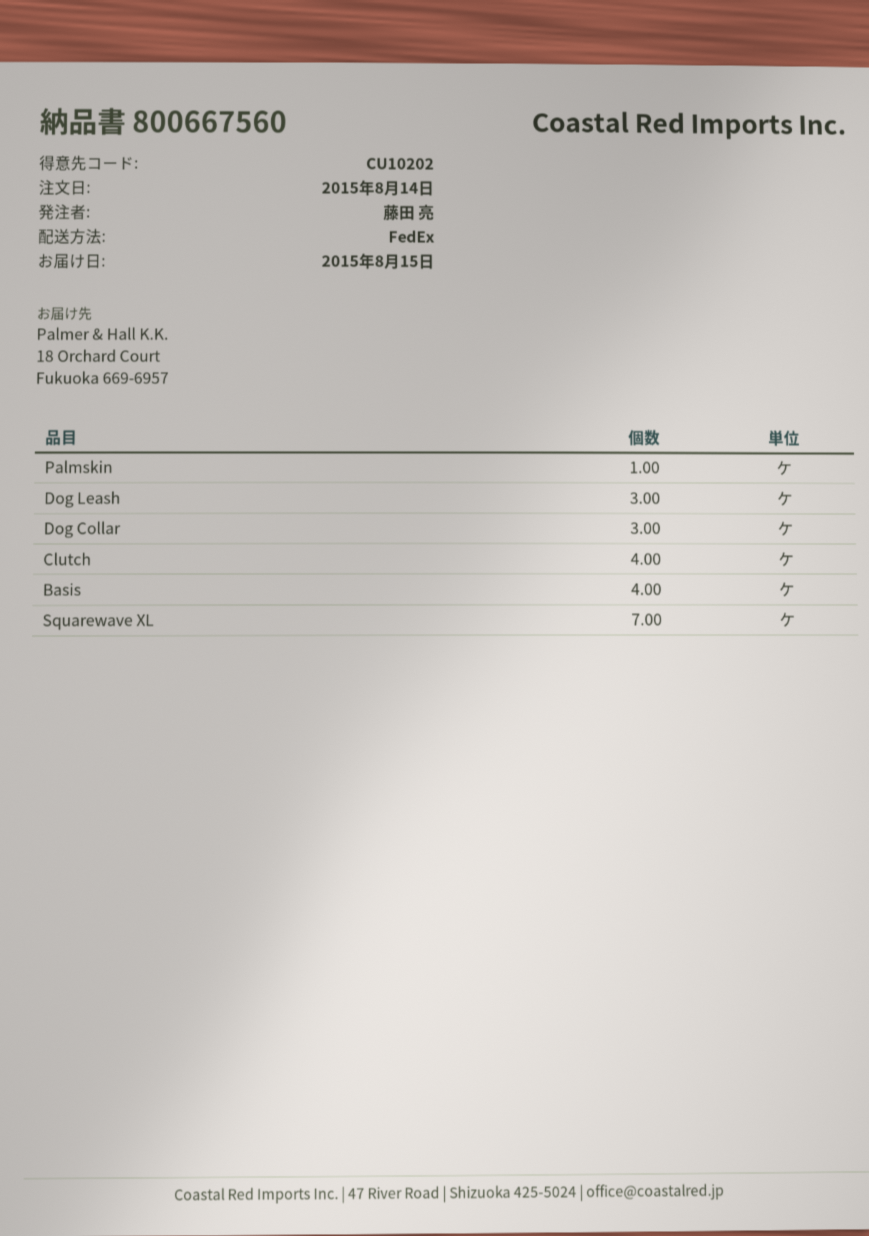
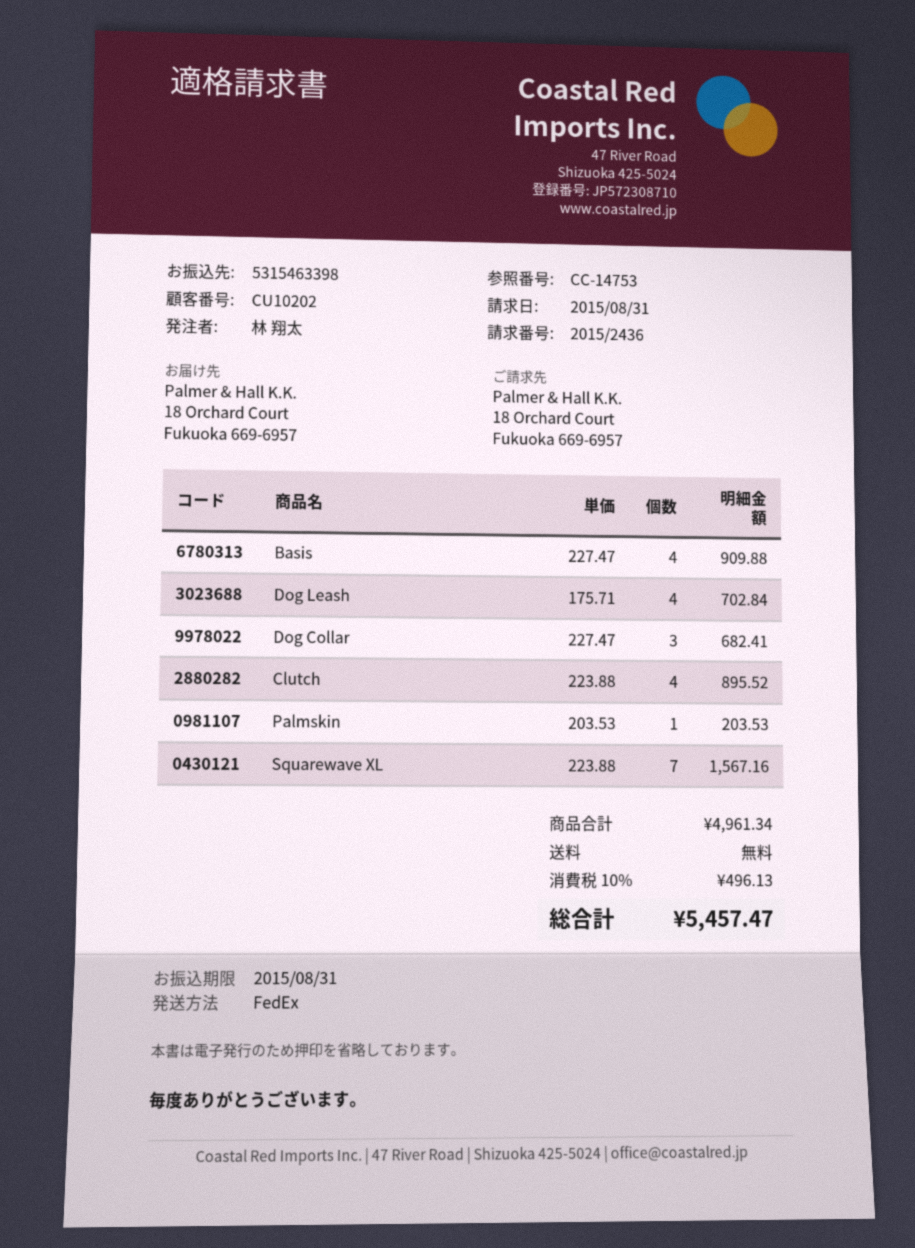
ordered by: 藤田 亮 -> 林 翔太
Dog Leash: 3 -> 4

